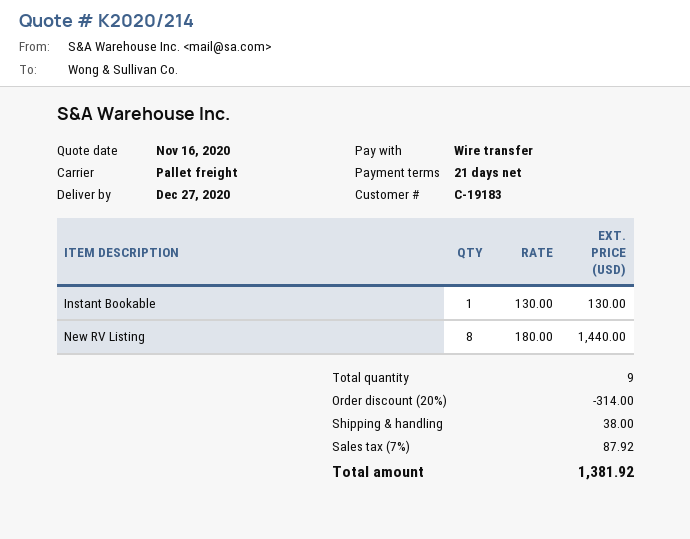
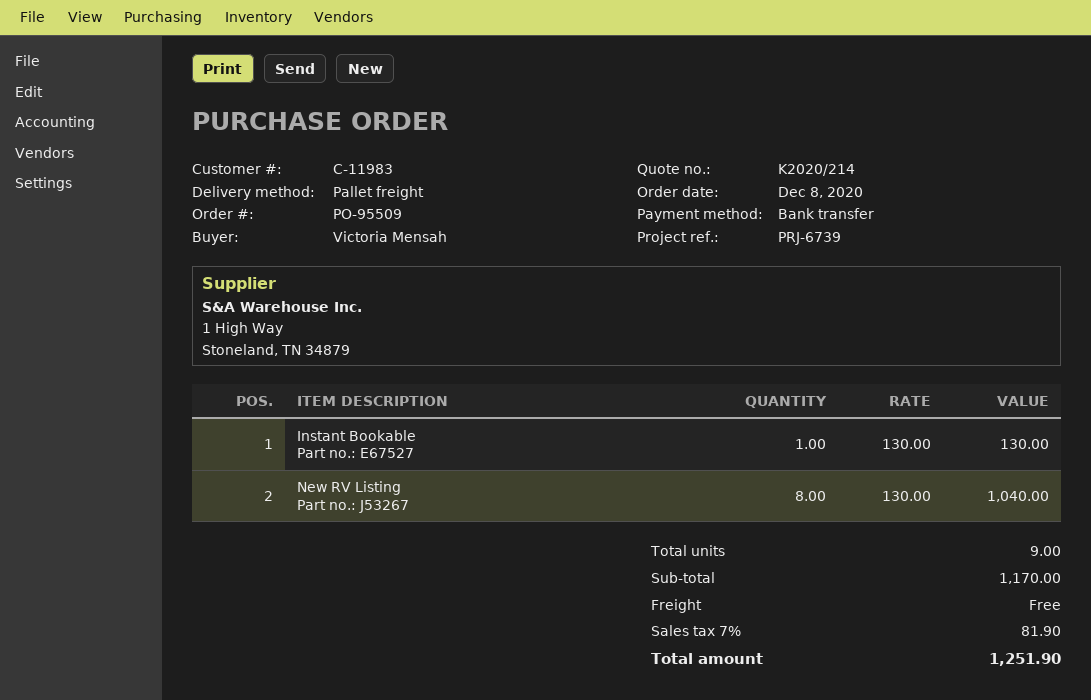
customer number: C-19183 -> C-11983
New RV Listing: 8 x 180.00 = 1440.00 -> 8 x 130.00 = 1040.00
discount: 20% = 314.00 -> none
shipping: 38.00 -> 0.00
tax: 7% = 87.92 -> 7% = 81.90
total: 1381.92 -> 1251.90

